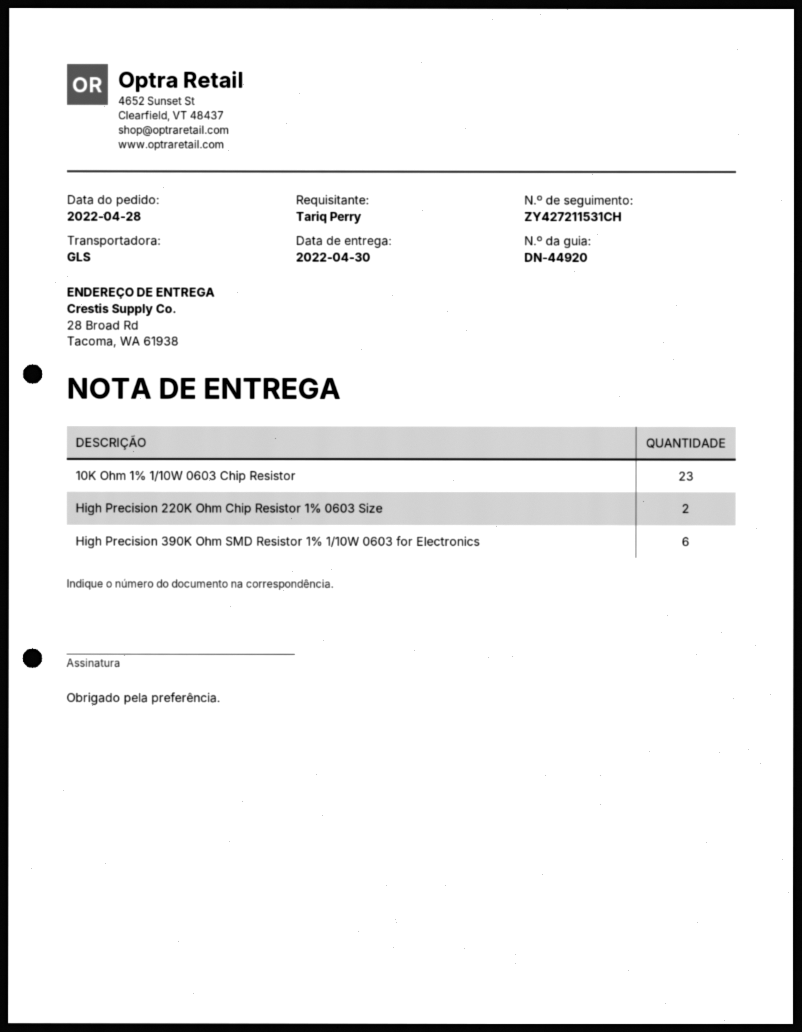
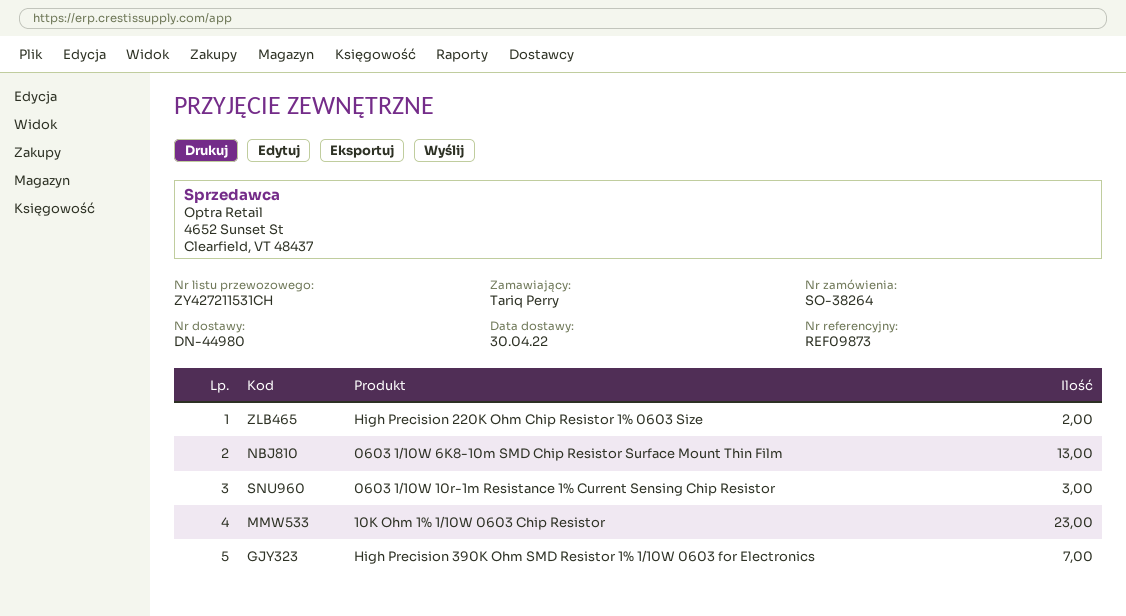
delivery note number: DN-44920 -> DN-44980
High Precision 390K Ohm SMD Resistor 1% 1/10W 0603 for Electronics: 6 -> 7
0603 1/10W 6K8-10m SMD Chip Resistor Surface Mount Thin Film: none -> 13
0603 1/10W 10r-1m Resistance 1% Current Sensing Chip Resistor: none -> 3

